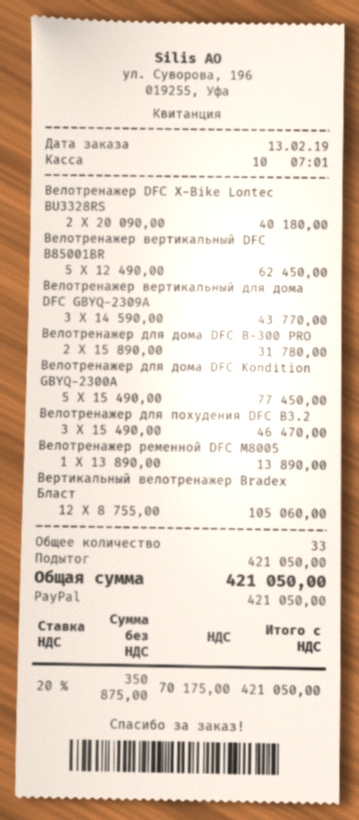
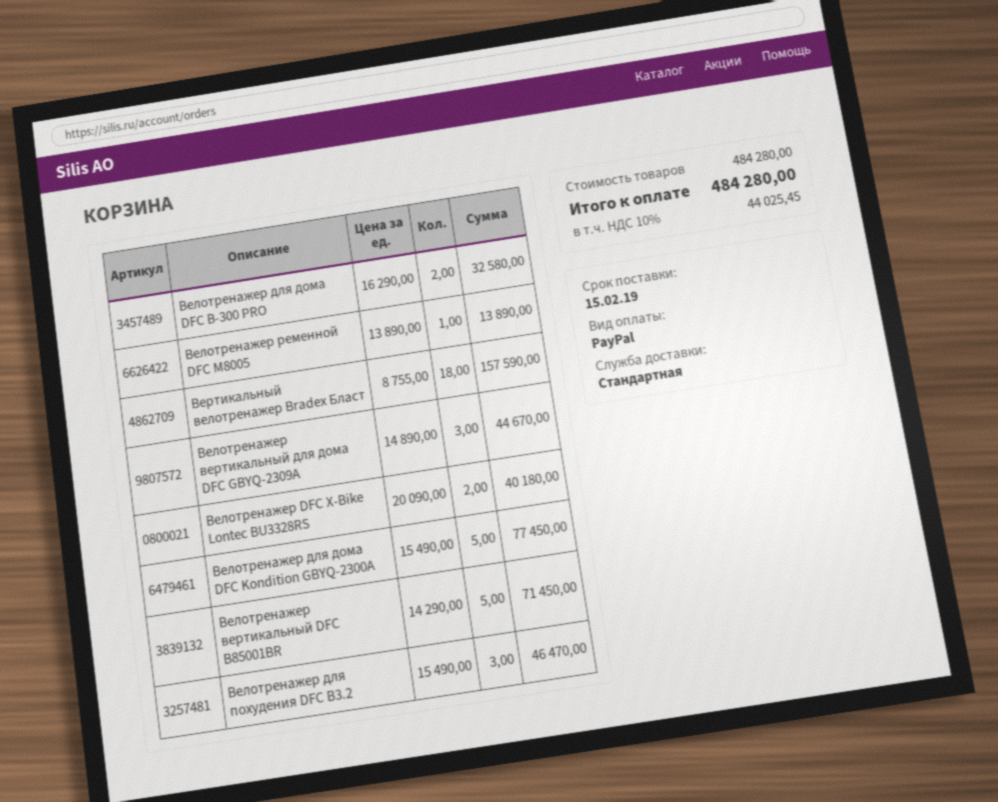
Велотренажер вертикальный DFC B85001BR: 5 x 12490.00 = 62450.00 -> 5 x 14290.00 = 71450.00
Велотренажер вертикальный для дома DFC GBYQ-2309A: 3 x 14590.00 = 43770.00 -> 3 x 14890.00 = 44670.00
Велотренажер для дома DFC B-300 PRO: 2 x 15890.00 = 31780.00 -> 2 x 16290.00 = 32580.00
Вертикальный велотренажер Bradex Бласт: 12 x 8755.00 = 105060.00 -> 18 x 8755.00 = 157590.00
subtotal: 421050.00 -> 484280.00
tax: 20% = 70175.00 -> 10% = 44025.45
total: 421050.00 -> 484280.00

